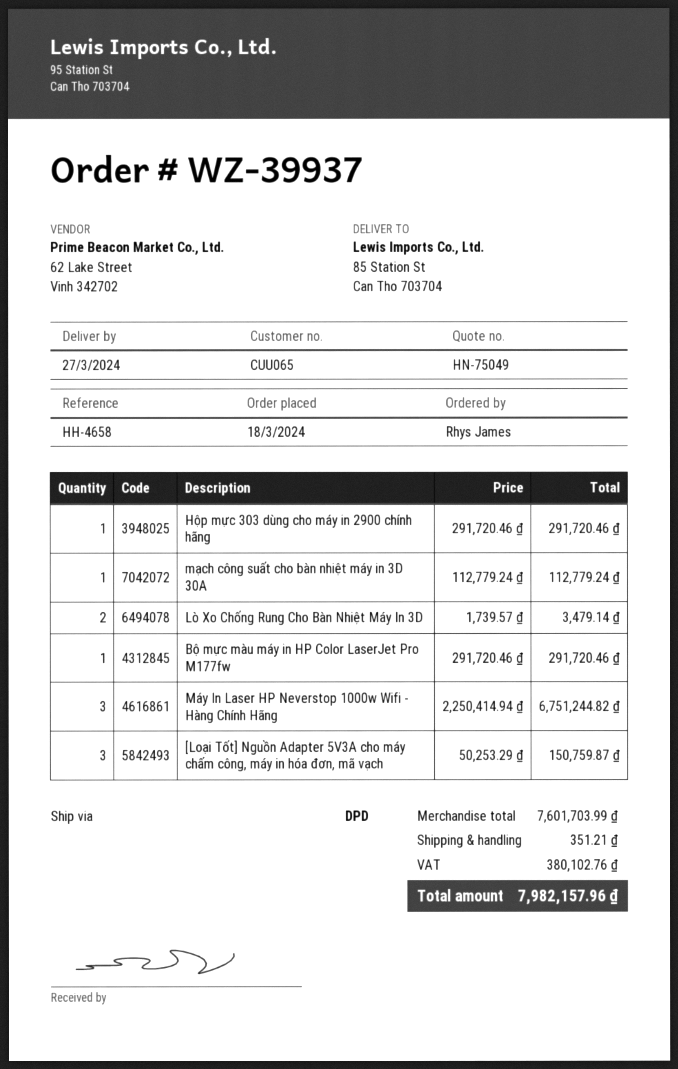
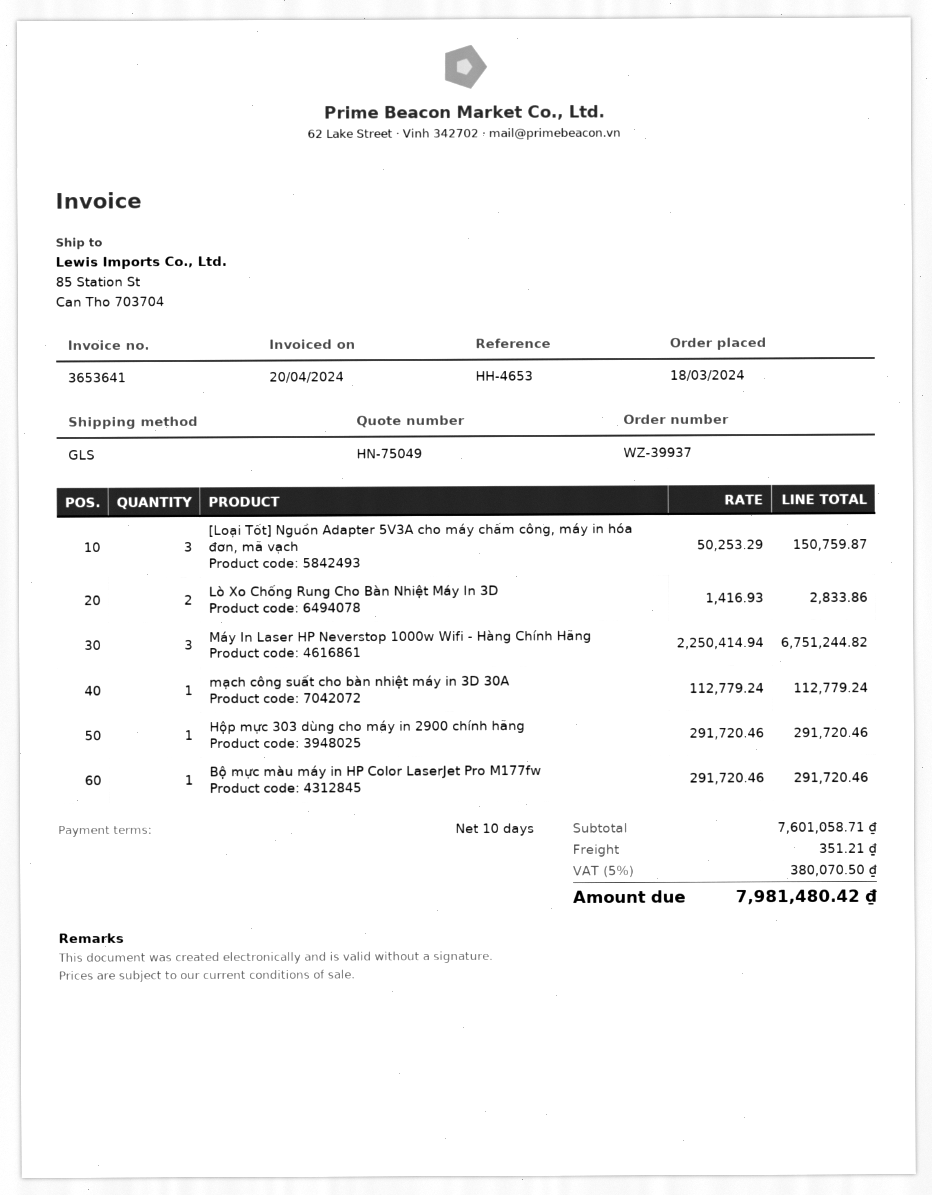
reference: HH-4658 -> HH-4653
shipping method: DPD -> GLS
Lò Xo Chống Rung Cho Bàn Nhiệt Máy In 3D: 2 x 1739.57 = 3479.14 -> 2 x 1416.93 = 2833.86
subtotal: 7601703.99 -> 7601058.71
tax: 380102.76 -> 380070.50
total: 7982157.96 -> 7981480.42

